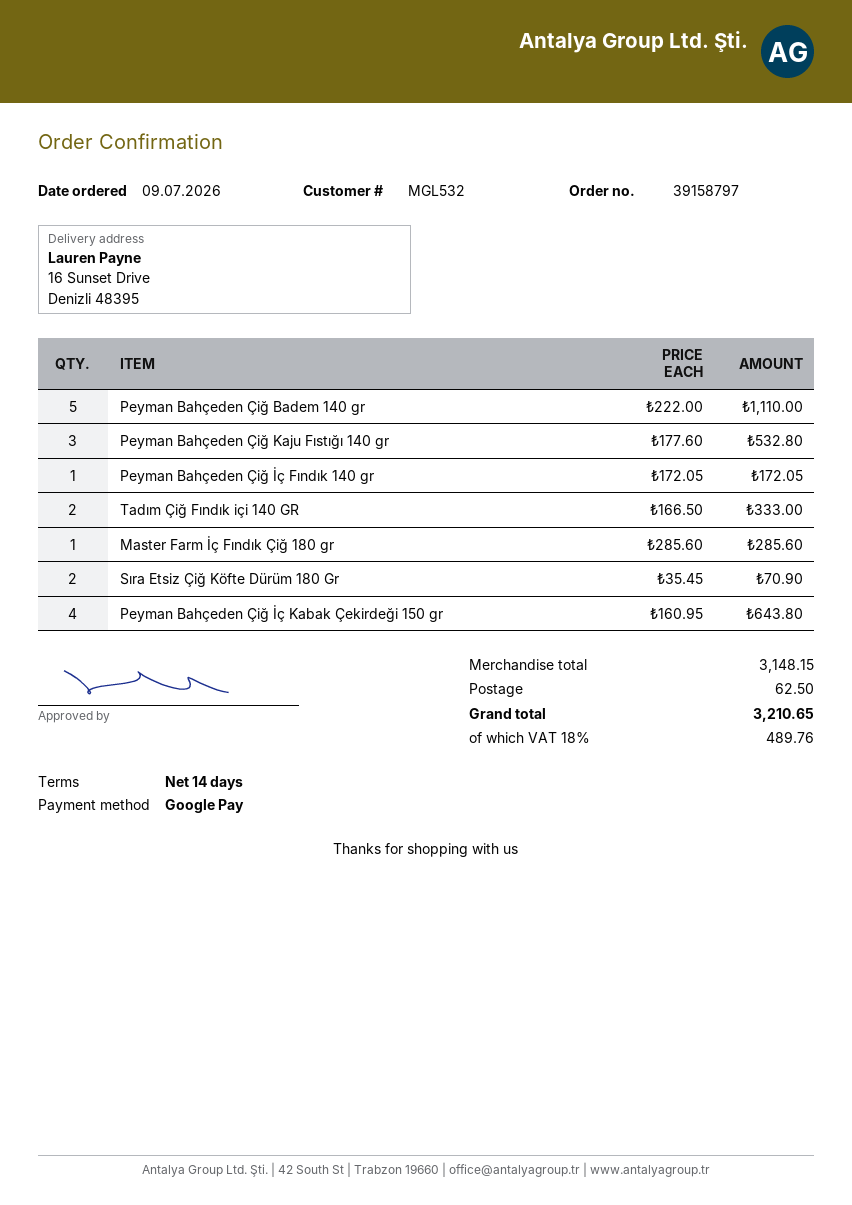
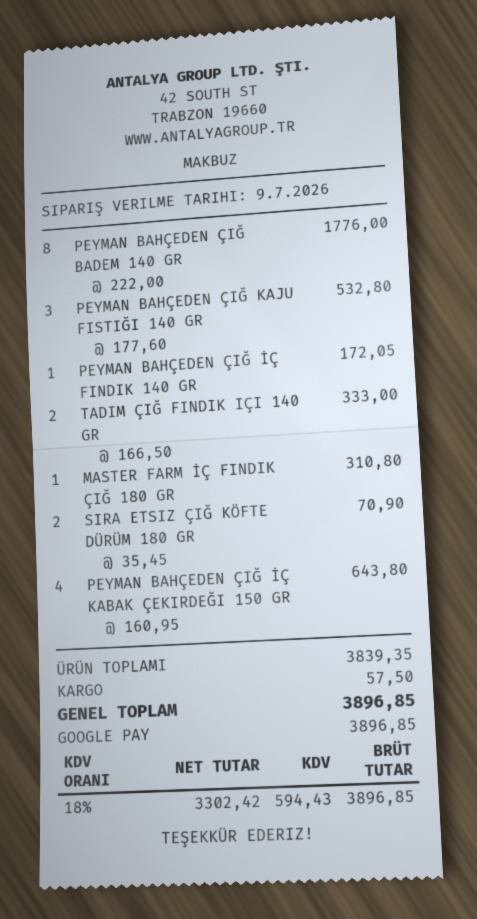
Peyman Bahçeden Çiğ Badem 140 gr: 5 x 222.00 = 1110.00 -> 8 x 222.00 = 1776.00
Master Farm İç Fındık Çiğ 180 gr: 1 x 285.60 = 285.60 -> 1 x 310.80 = 310.80
subtotal: 3148.15 -> 3839.35
shipping: 62.50 -> 57.50
tax: 18% = 489.76 -> 18% = 594.43
total: 3210.65 -> 3896.85

